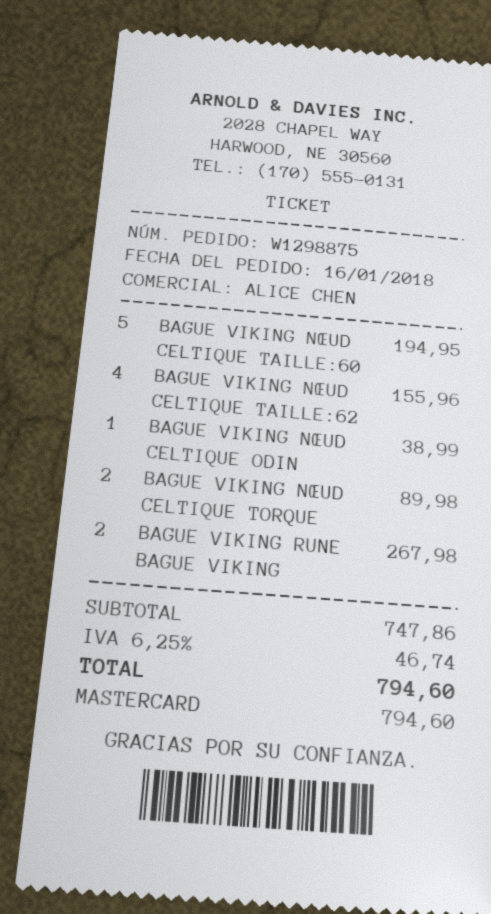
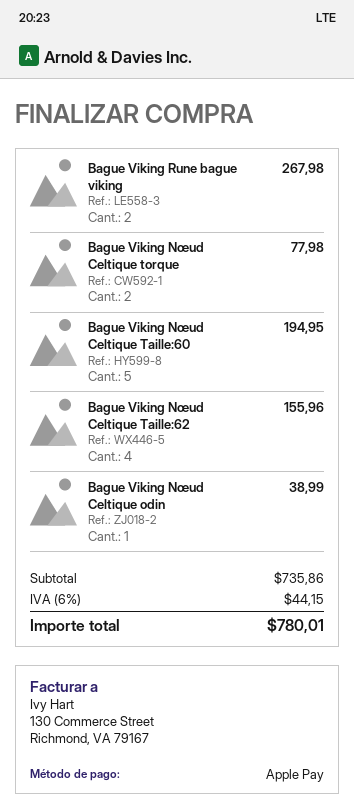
payment method: Mastercard -> Apple Pay
BAGUE VIKING NŒUD CELTIQUE TORQUE: 2 for 89.98 -> 2 for 77.98
subtotal: 747.86 -> 735.86
tax: 6.25% = 46.74 -> 6% = 44.15
total: 794.60 -> 780.01

